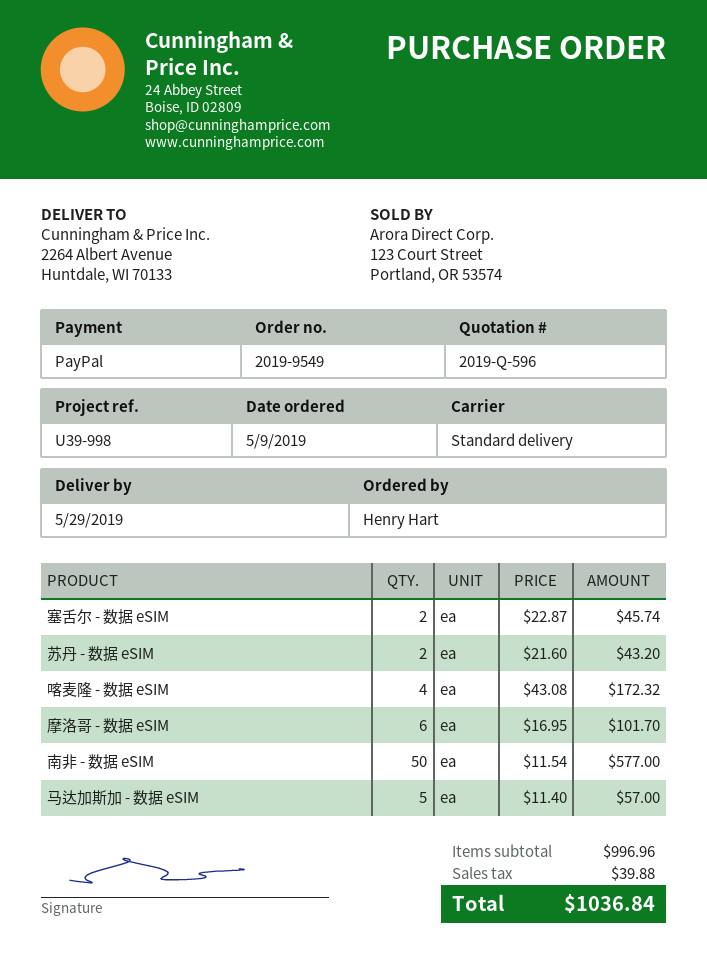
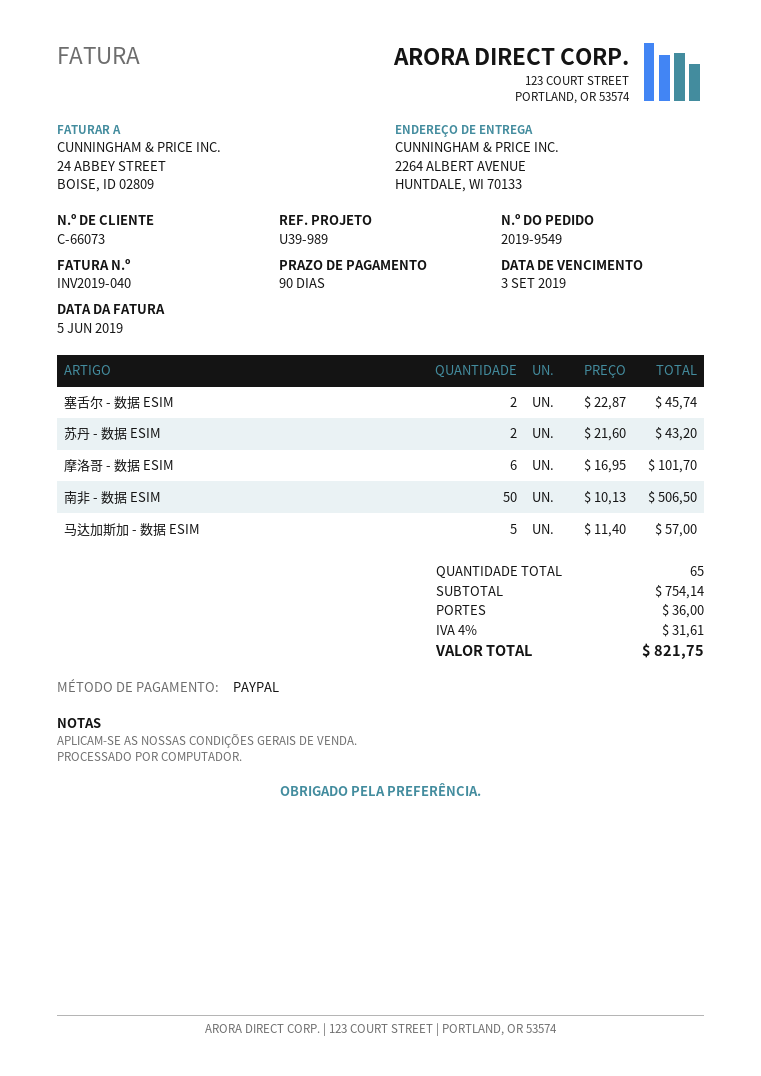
reference: U39-998 -> U39-989
喀麦隆 - 数据 eSIM: 4 x 43.08 = 172.32 -> none
南非 - 数据 eSIM: 50 x 11.54 = 577.00 -> 50 x 10.13 = 506.50
subtotal: 996.96 -> 754.14
shipping: none -> 36.00
tax: 39.88 -> 31.61
total: 1036.84 -> 821.75

